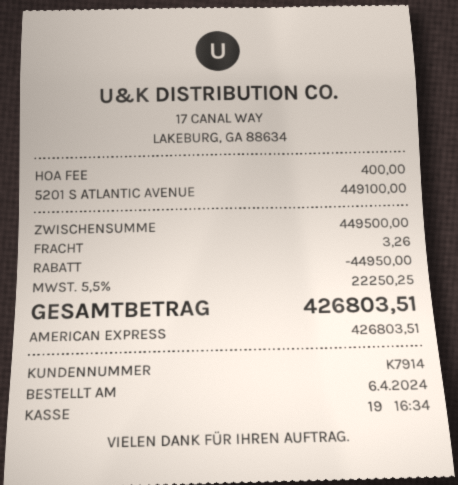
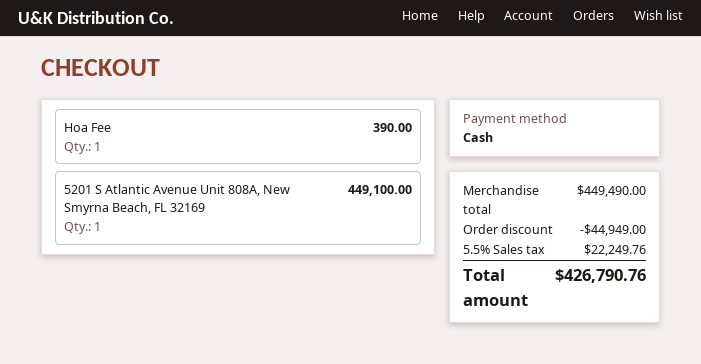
payment method: American Express -> cash
HOA FEE: 1 for 400.00 -> 1 for 390.00
subtotal: 449500.00 -> 449490.00
discount: 44950.00 -> 44949.00
shipping: 3.26 -> none
tax: 5.5% = 22250.25 -> 5.5% = 22249.76
total: 426803.51 -> 426790.76

